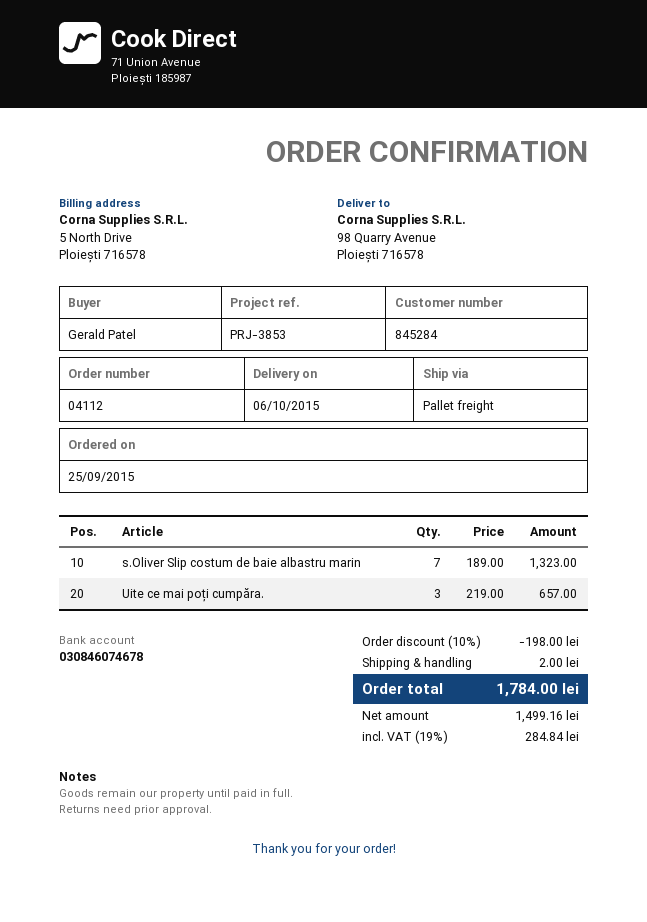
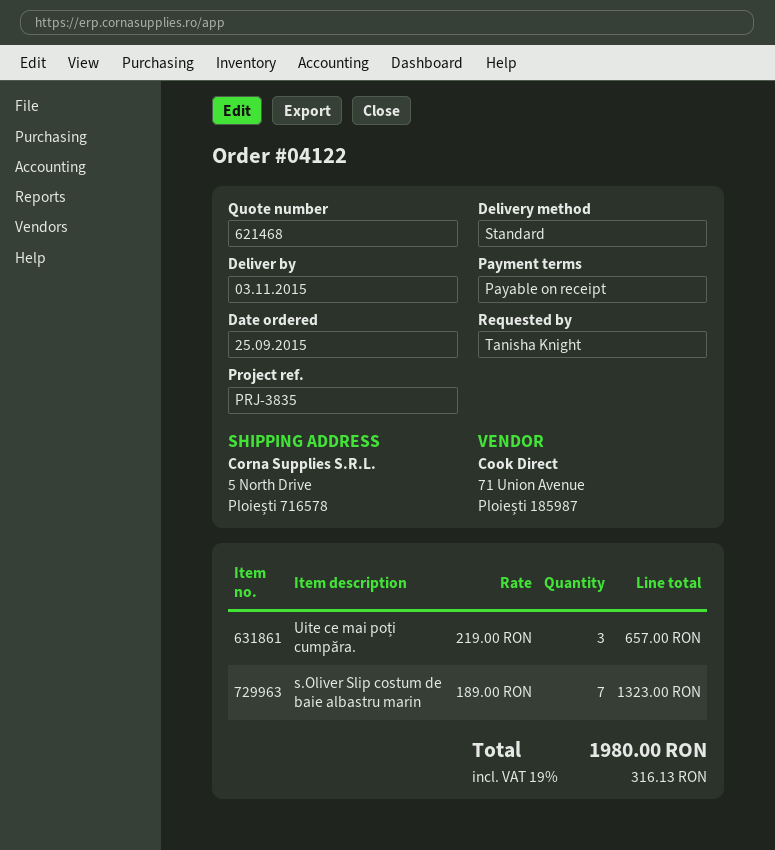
order number: 04112 -> 04122
delivery date: 2015-10-06 -> 2015-11-03
reference: PRJ-3853 -> PRJ-3835
ordered by: Gerald Patel -> Tanisha Knight
shipping method: pallet freight -> standard
ship to: 98 Quarry Avenue, Ploiești 716578 -> 5 North Drive, Ploiești 716578
discount: 10% = 198.00 -> none
shipping: 2.00 -> none
tax: 19% = 284.84 -> 19% = 316.13
total: 1784.00 -> 1980.00

